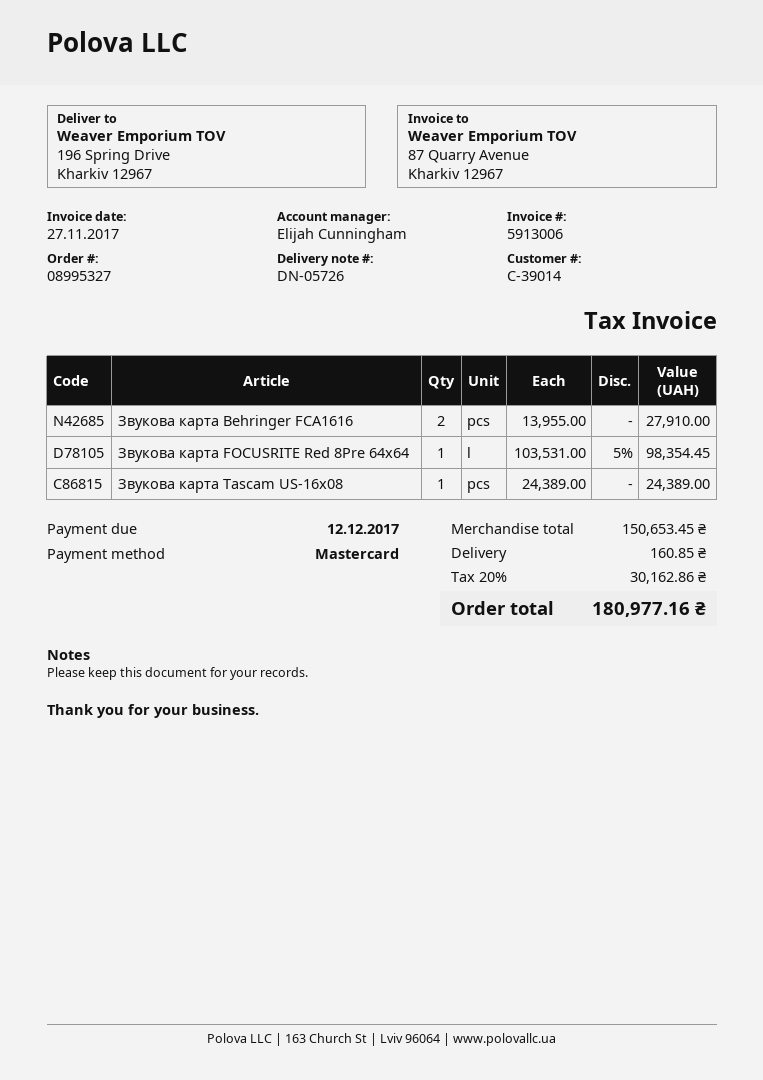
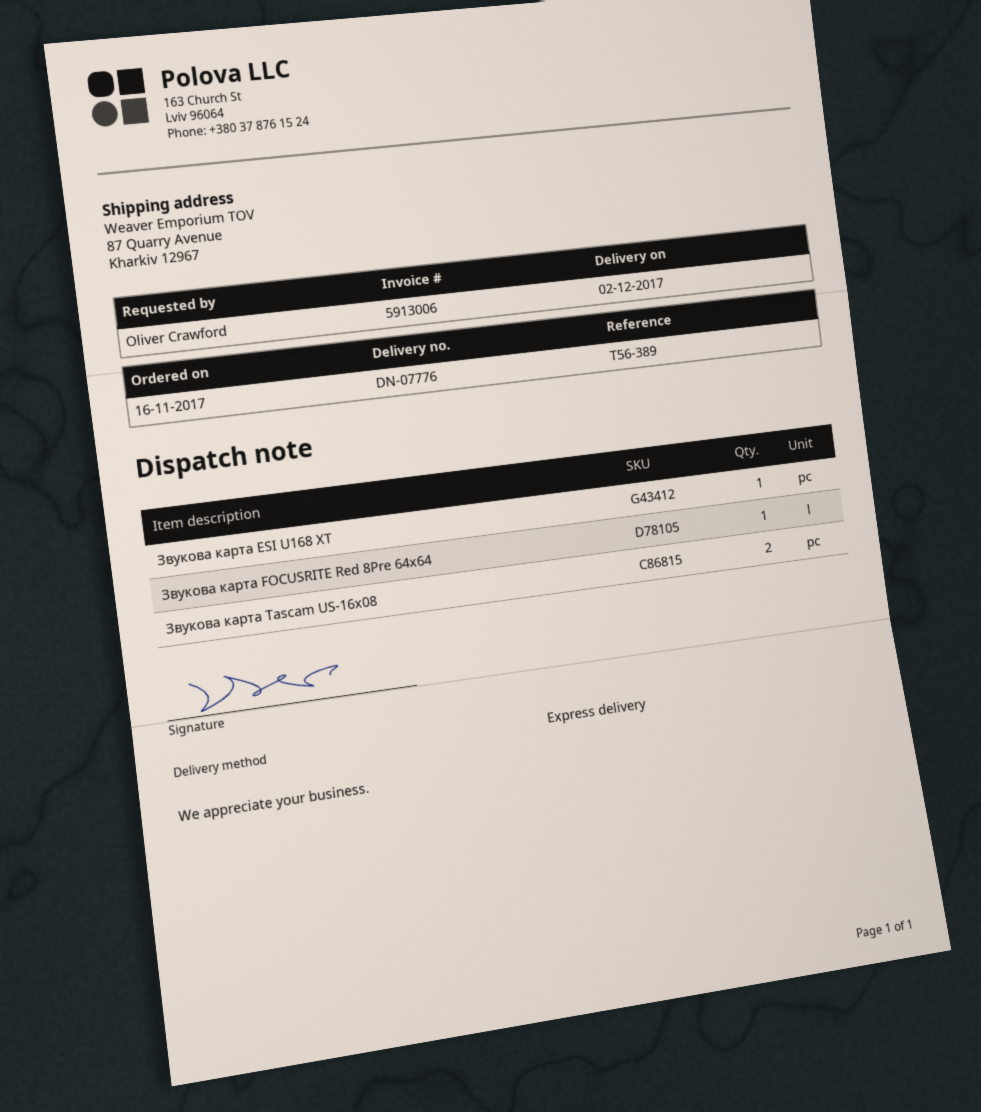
delivery note number: DN-05726 -> DN-07776
ship to: 196 Spring Drive, Kharkiv 12967 -> 87 Quarry Avenue, Kharkiv 12967
Звукова карта Behringer FCA1616: 2 -> none
Звукова карта Tascam US-16x08: 1 -> 2
Звукова карта ESI U168 XT: none -> 1

